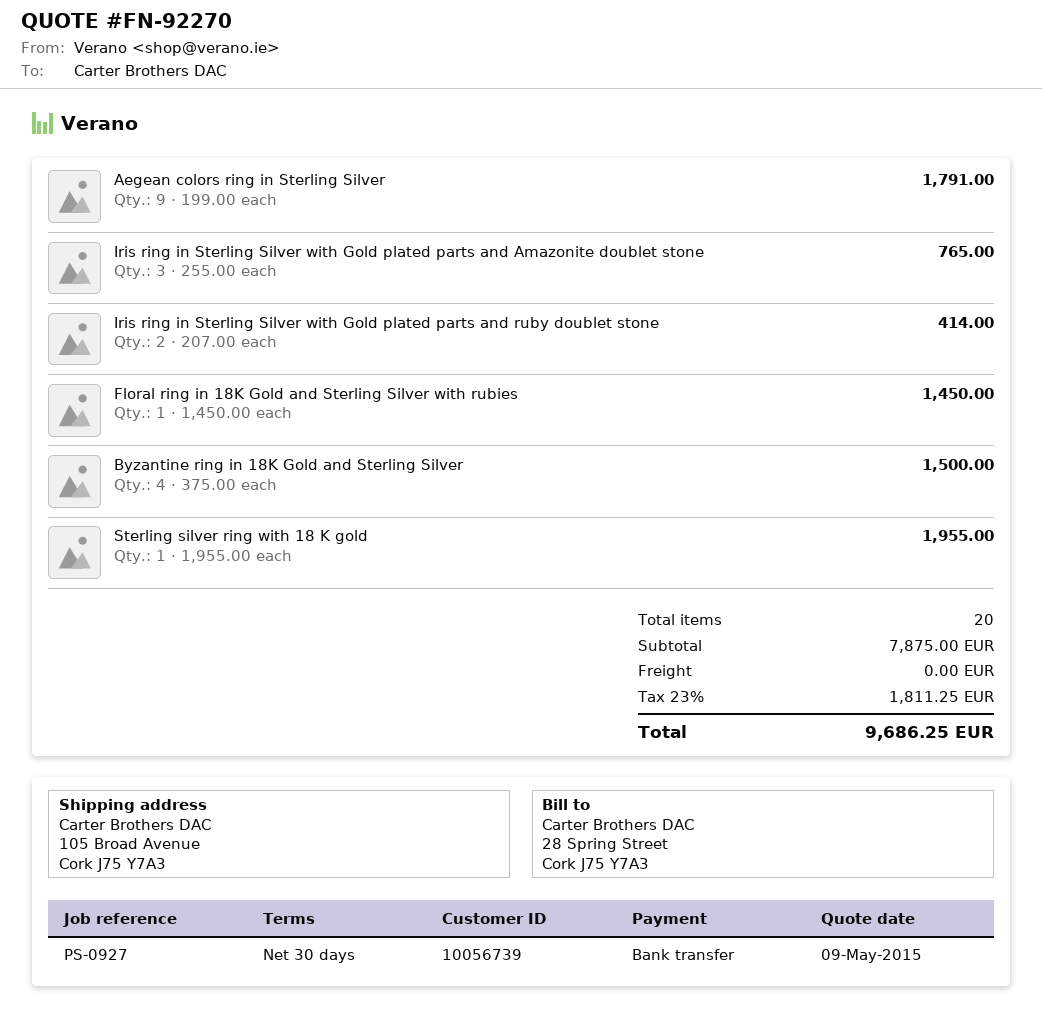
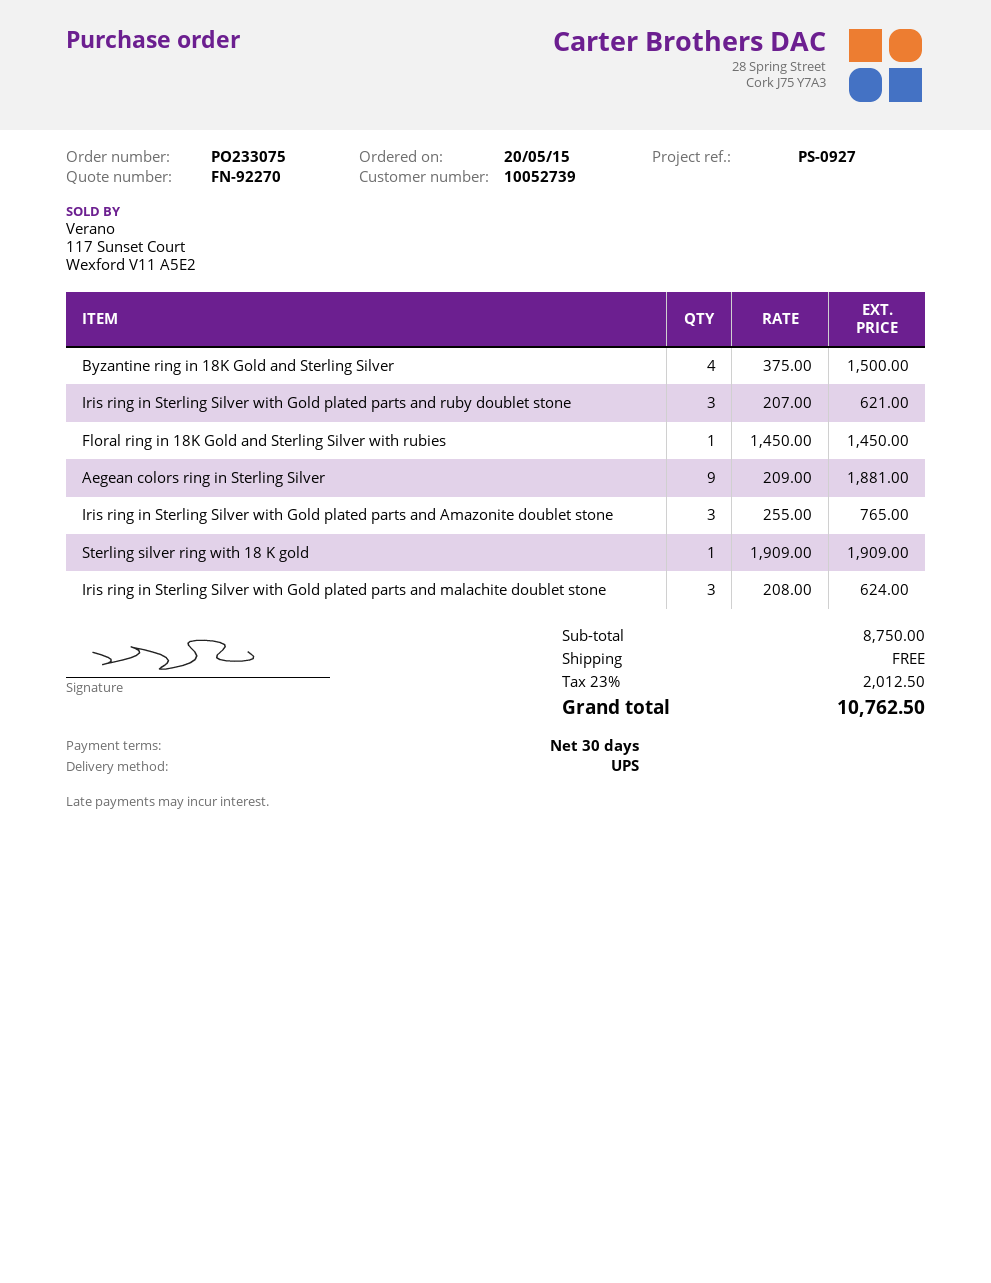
customer number: 10056739 -> 10052739
Aegean colors ring in Sterling Silver: 9 x 199.00 = 1791.00 -> 9 x 209.00 = 1881.00
Iris ring in Sterling Silver with Gold plated parts and ruby doublet stone: 2 x 207.00 = 414.00 -> 3 x 207.00 = 621.00
Sterling silver ring with 18 K gold: 1 x 1955.00 = 1955.00 -> 1 x 1909.00 = 1909.00
Iris ring in Sterling Silver with Gold plated parts and malachite doublet stone: none -> 3 x 208.00 = 624.00
subtotal: 7875.00 -> 8750.00
tax: 23% = 1811.25 -> 23% = 2012.50
total: 9686.25 -> 10762.50

